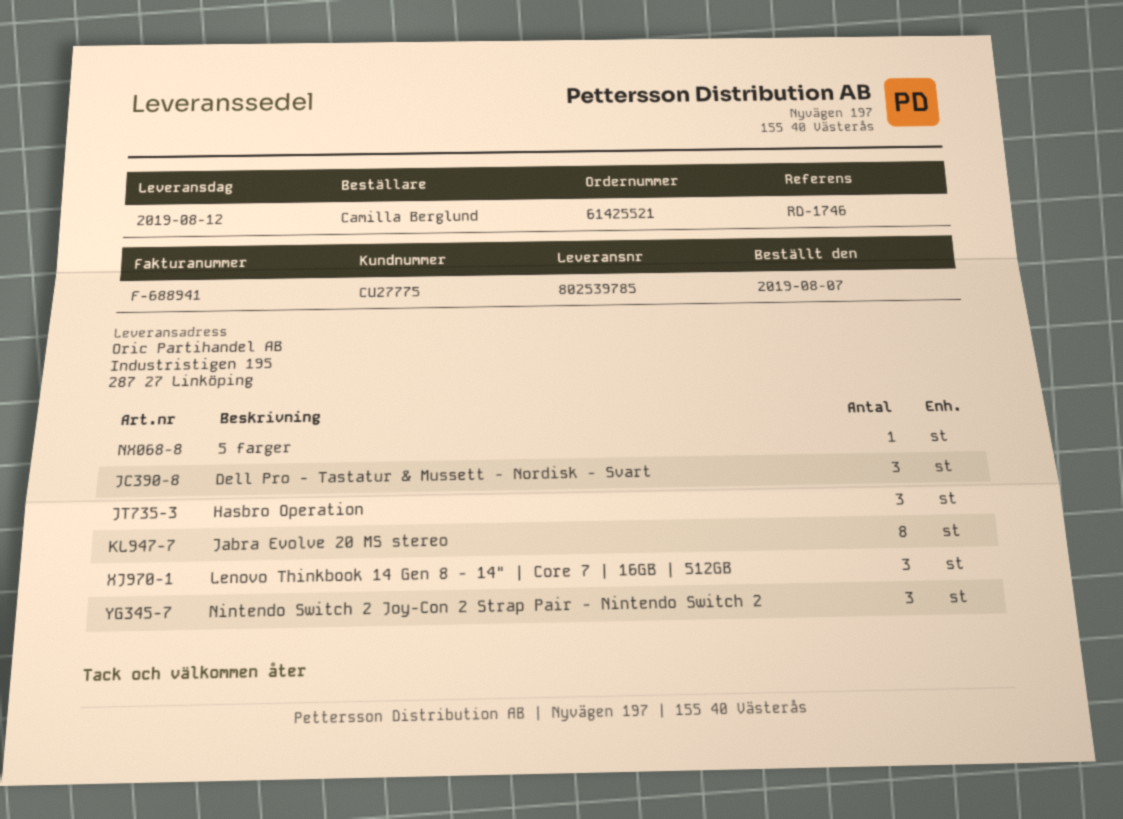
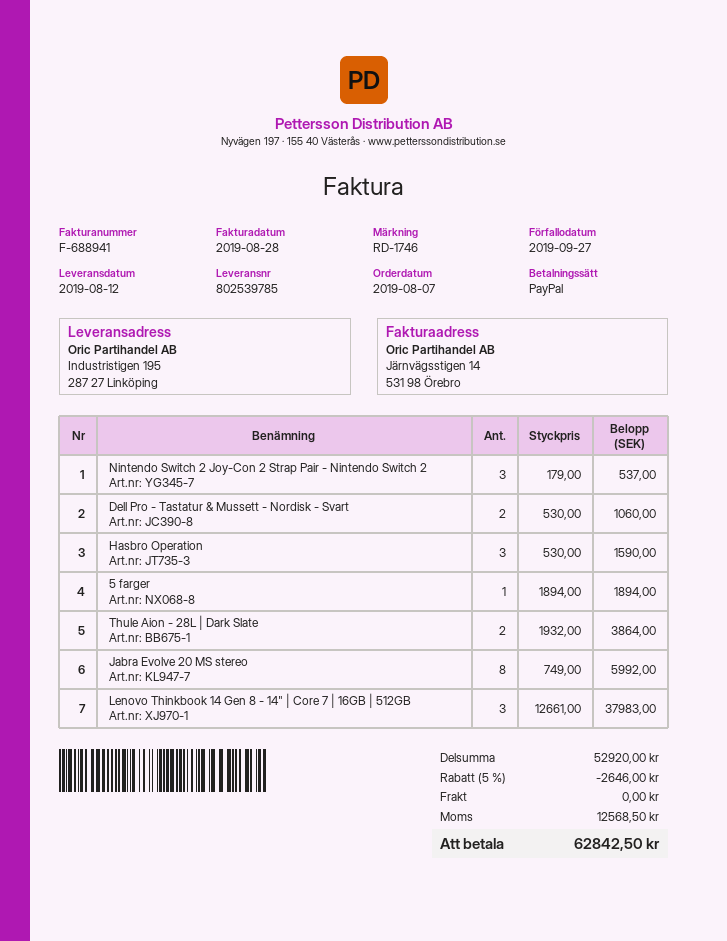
Dell Pro - Tastatur & Mussett - Nordisk - Svart: 3 -> 2
Thule Aion - 28L | Dark Slate: none -> 2

